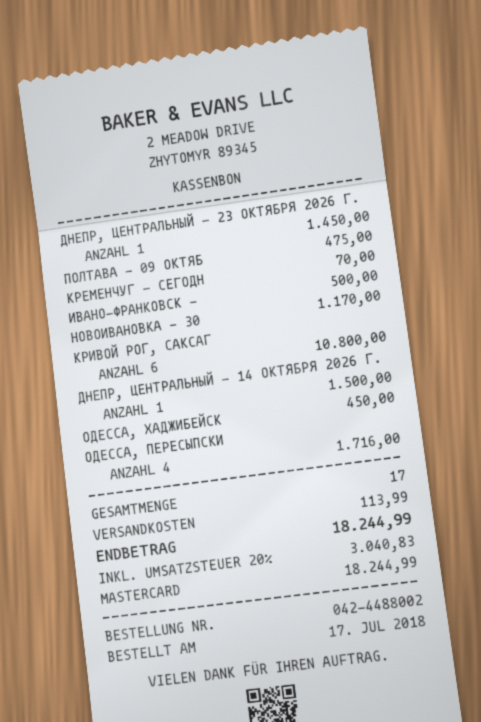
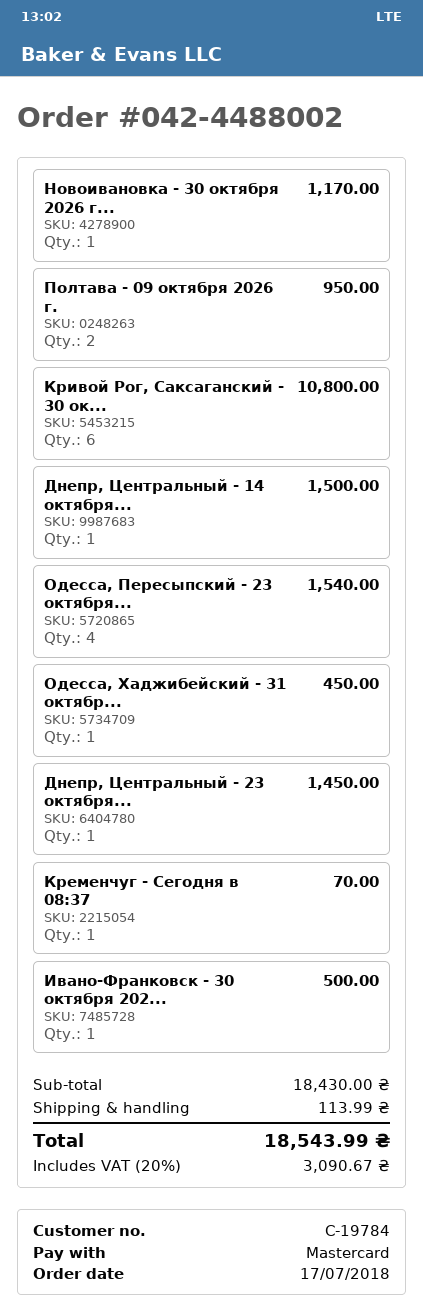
ПОЛТАВА - 09 ОКТЯБ: 1 for 475.00 -> 2 for 950.00
ОДЕССА, ПЕРЕСЫПСКИ: 4 for 1716.00 -> 4 for 1540.00
tax: 20% = 3040.83 -> 20% = 3090.67
total: 18244.99 -> 18543.99

